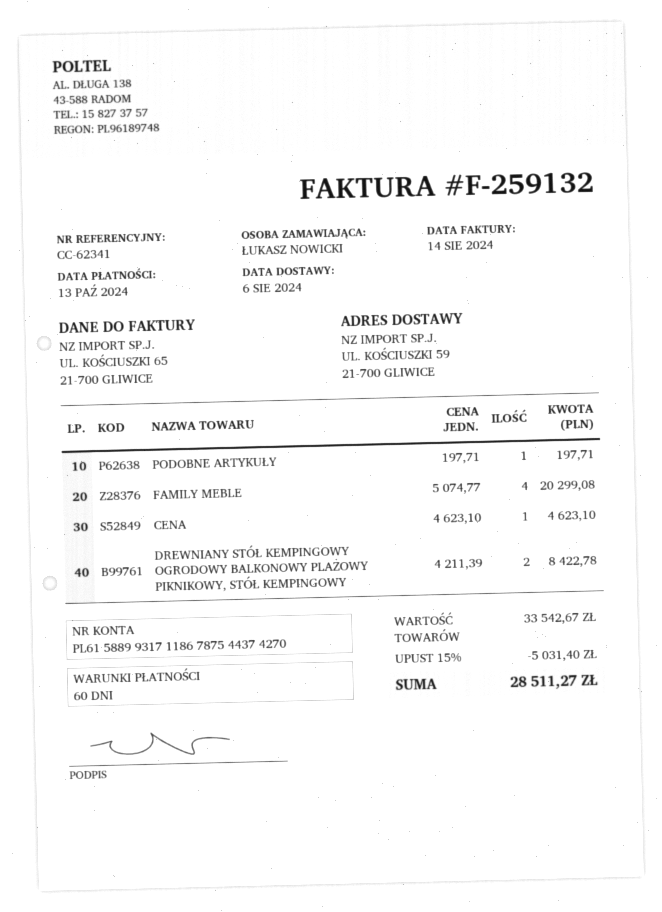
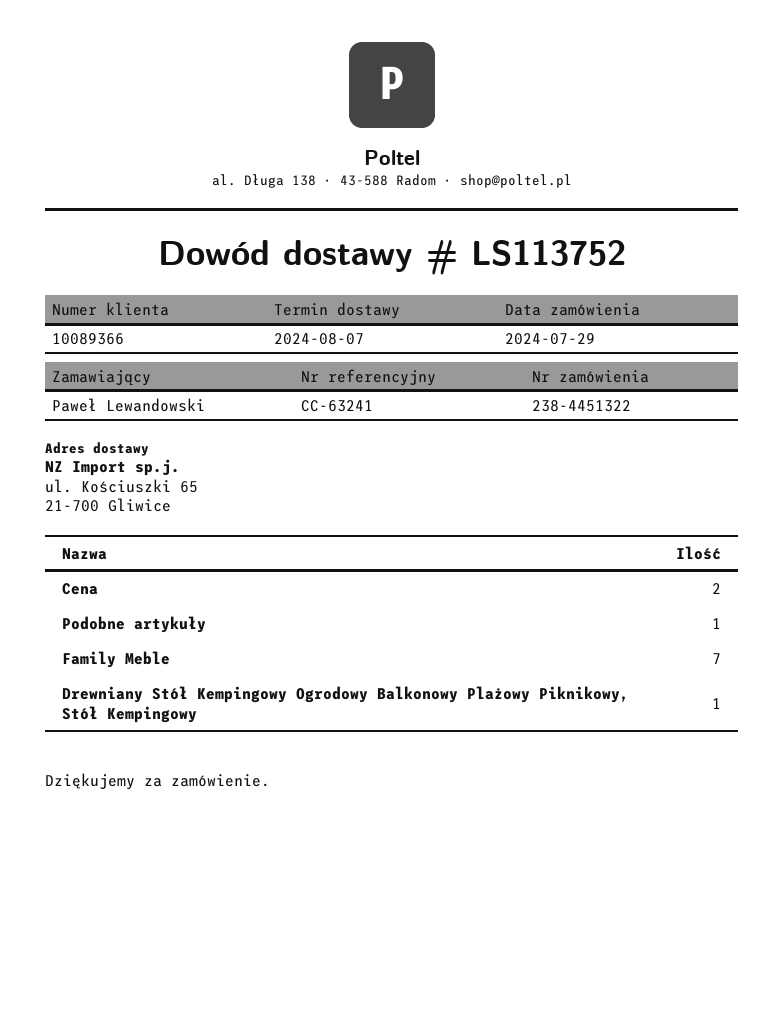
delivery date: 2024-08-06 -> 2024-08-07
reference: CC-62341 -> CC-63241
ordered by: ŁUKASZ NOWICKI -> Paweł Lewandowski
ship to: UL. KOŚCIUSZKI 59, 21-700 GLIWICE -> ul. Kościuszki 65, 21-700 Gliwice
FAMILY MEBLE: 4 -> 7
CENA: 1 -> 2
DREWNIANY STÓŁ KEMPINGOWY OGRODOWY BALKONOWY PLAŻOWY PIKNIKOWY, STÓŁ KEMPINGOWY: 2 -> 1

